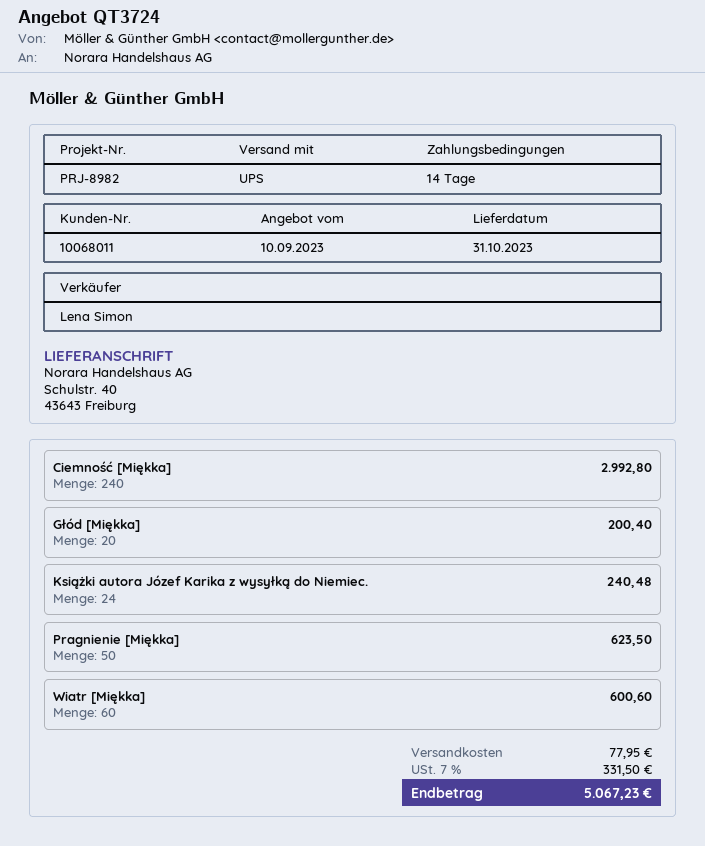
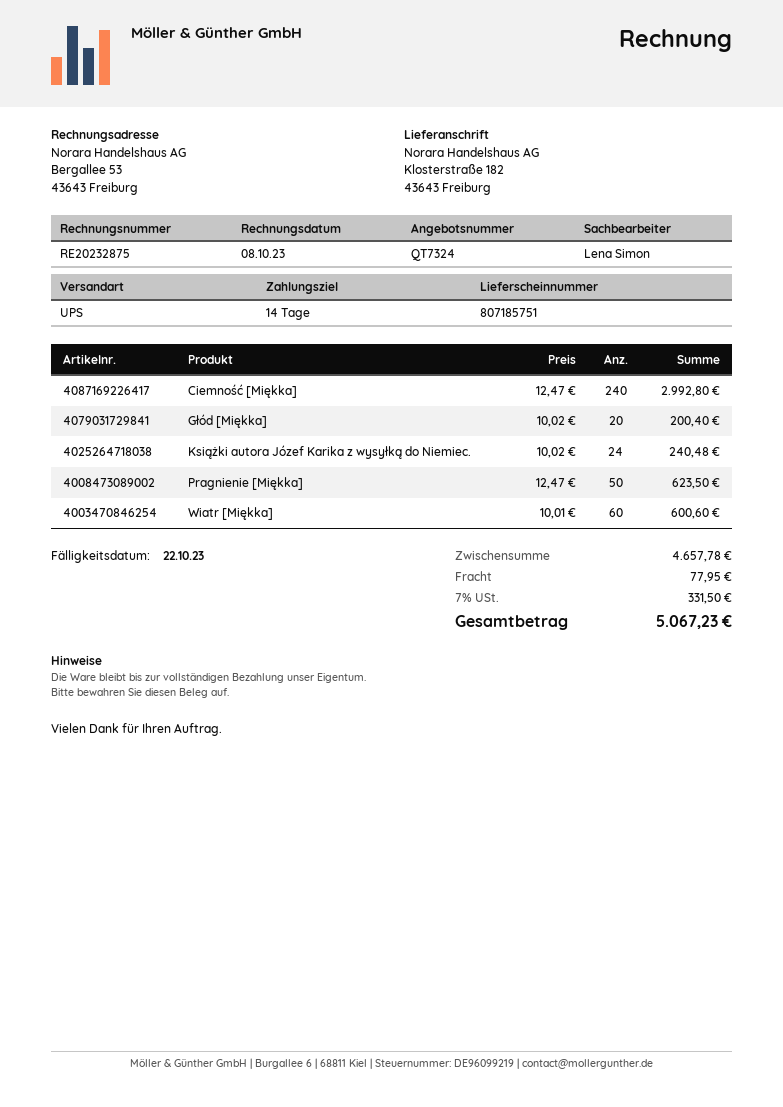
quote number: QT3724 -> QT7324
ship to: Schulstr. 40, 43643 Freiburg -> Klosterstraße 182, 43643 Freiburg

